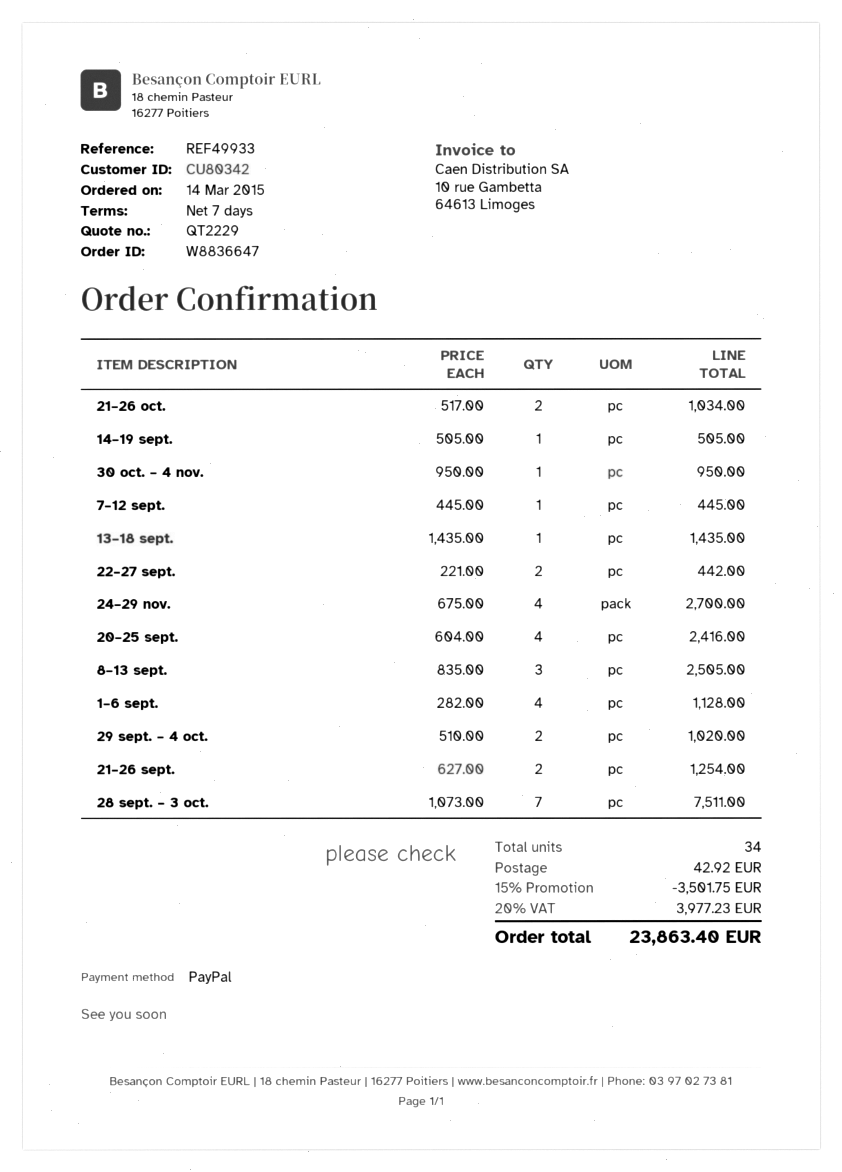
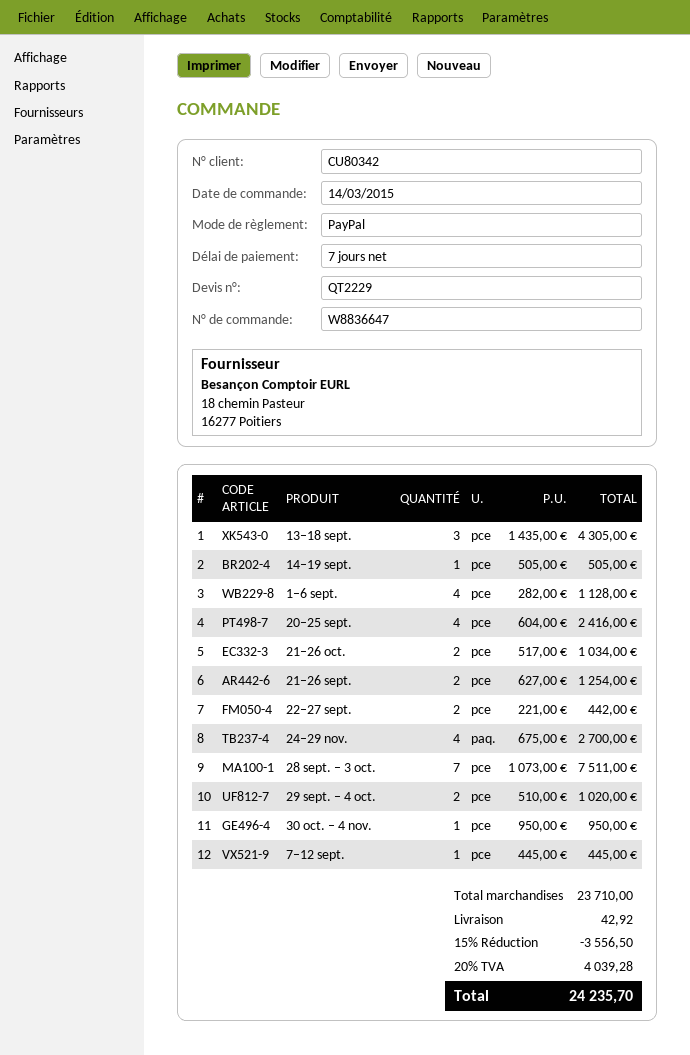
13–18 sept.: 1 x 1435.00 = 1435.00 -> 3 x 1435.00 = 4305.00
8–13 sept.: 3 x 835.00 = 2505.00 -> none
discount: 15% = 3501.75 -> 15% = 3556.50
tax: 20% = 3977.23 -> 20% = 4039.28
total: 23863.40 -> 24235.70

